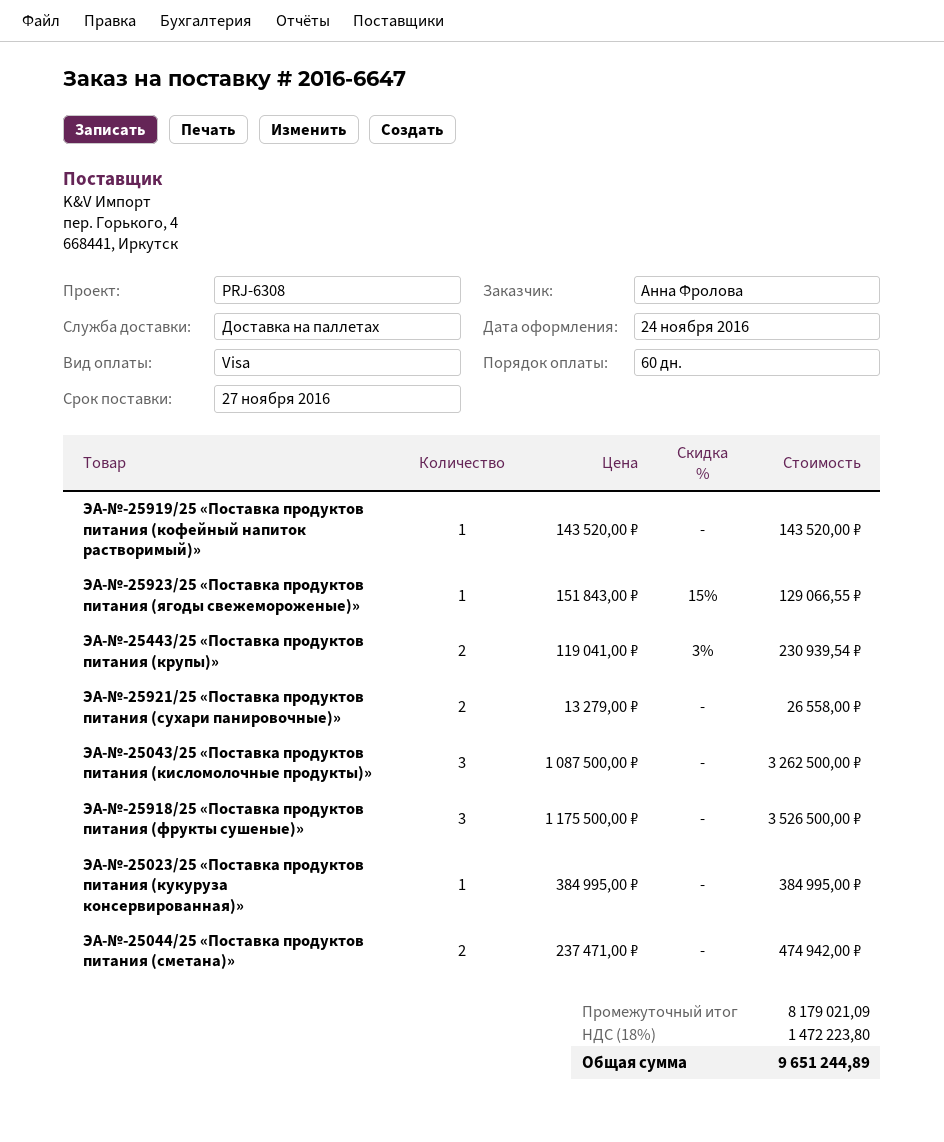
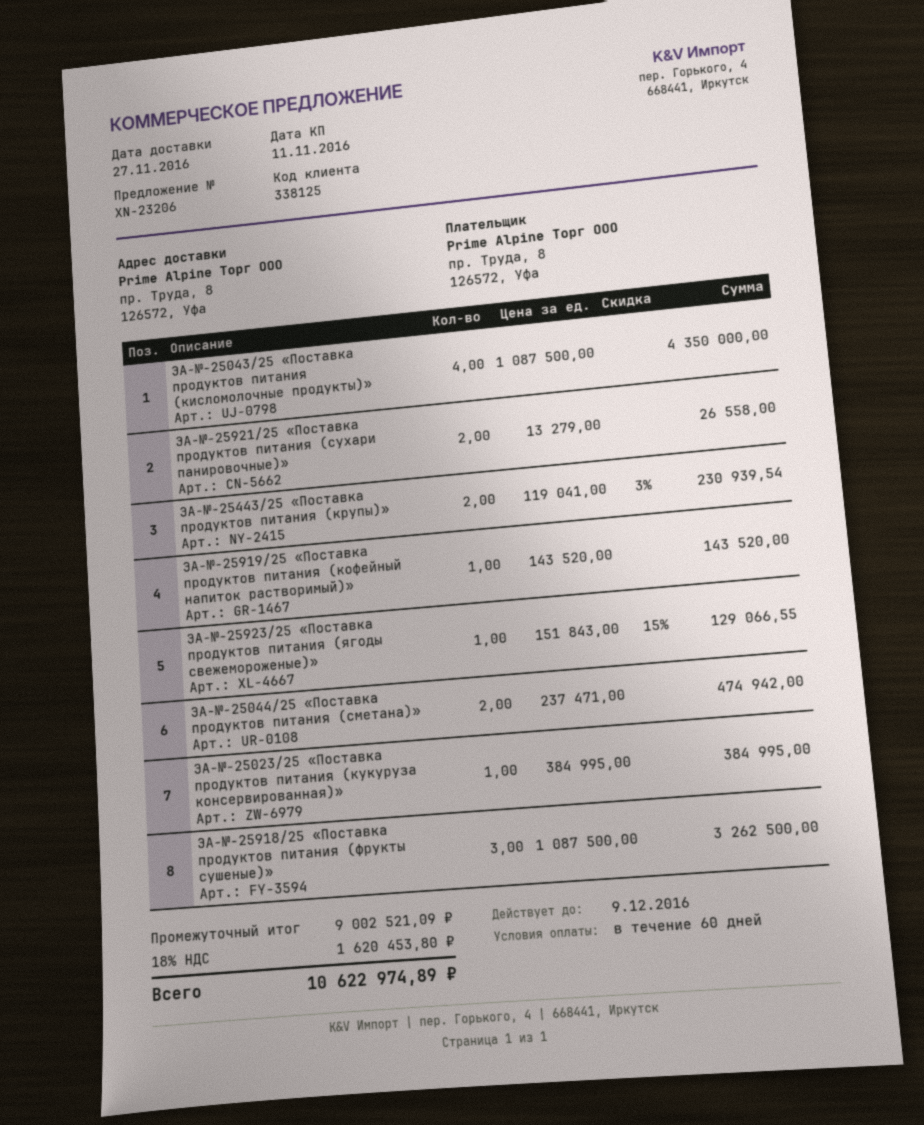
ЭА-№-25043/25 «Поставка продуктов питания (кисломолочные продукты)»: 3 x 1087500.00 = 3262500.00 -> 4 x 1087500.00 = 4350000.00
ЭА-№-25918/25 «Поставка продуктов питания (фрукты сушеные)»: 3 x 1175500.00 = 3526500.00 -> 3 x 1087500.00 = 3262500.00
subtotal: 8179021.09 -> 9002521.09
tax: 18% = 1472223.80 -> 18% = 1620453.80
total: 9651244.89 -> 10622974.89

